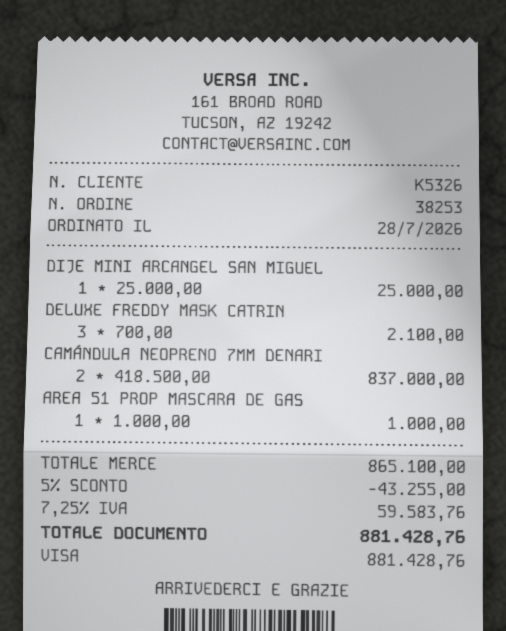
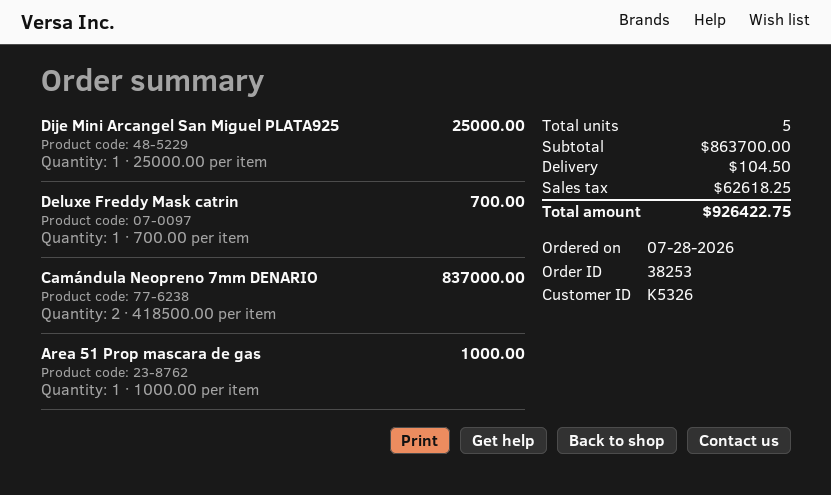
DELUXE FREDDY MASK CATRIN: 3 x 700.00 = 2100.00 -> 1 x 700.00 = 700.00
subtotal: 865100.00 -> 863700.00
discount: 5% = 43255.00 -> none
shipping: none -> 104.50
tax: 59583.76 -> 62618.25
total: 881428.76 -> 926422.75

